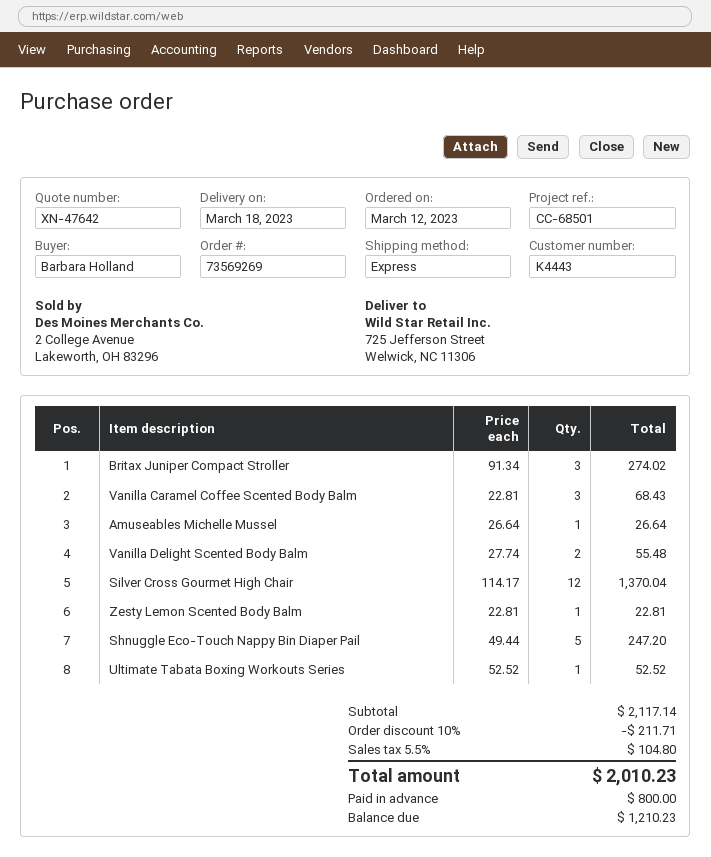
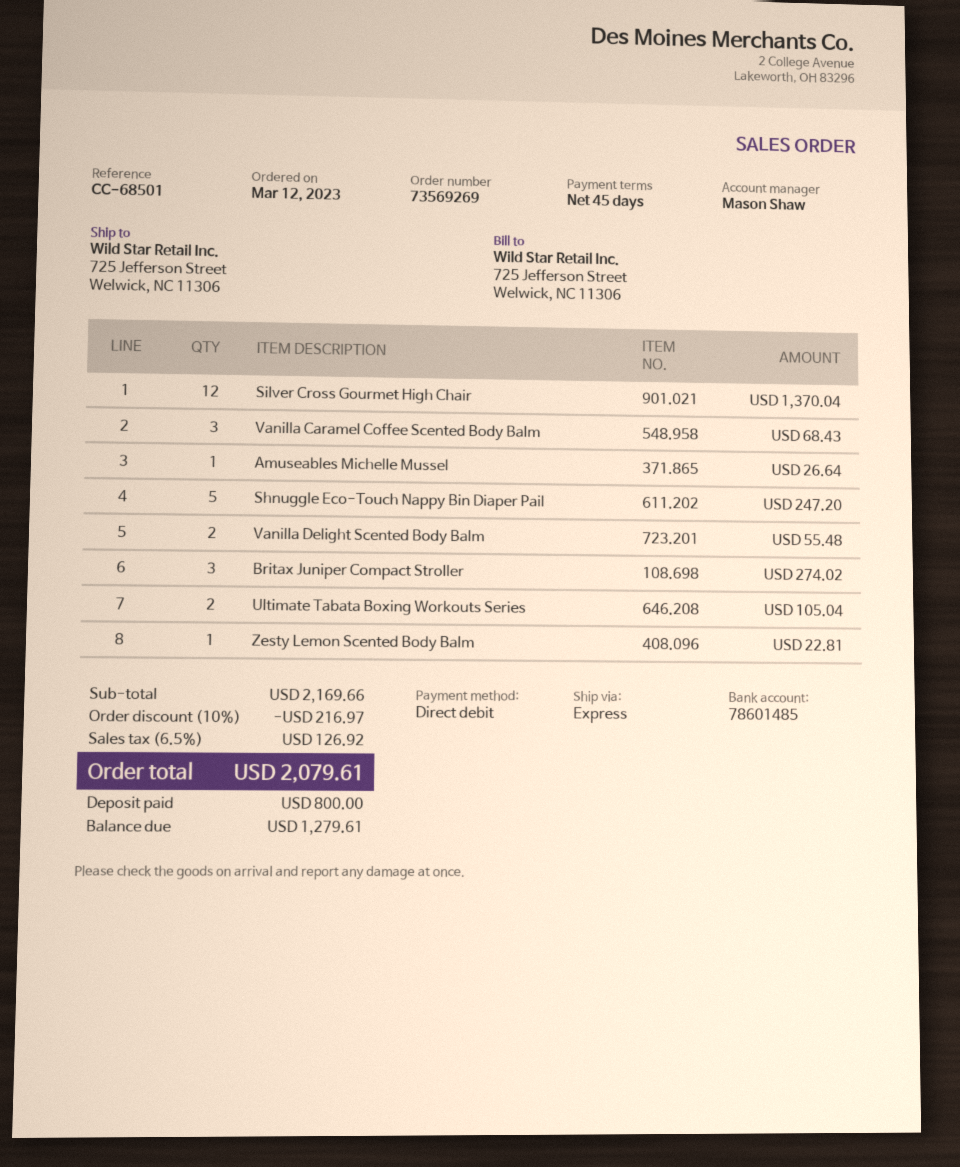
Ultimate Tabata Boxing Workouts Series: 1 for 52.52 -> 2 for 105.04
subtotal: 2117.14 -> 2169.66
discount: 10% = 211.71 -> 10% = 216.97
tax: 5.5% = 104.80 -> 6.5% = 126.92
total: 2010.23 -> 2079.61
balance: 1210.23 -> 1279.61

